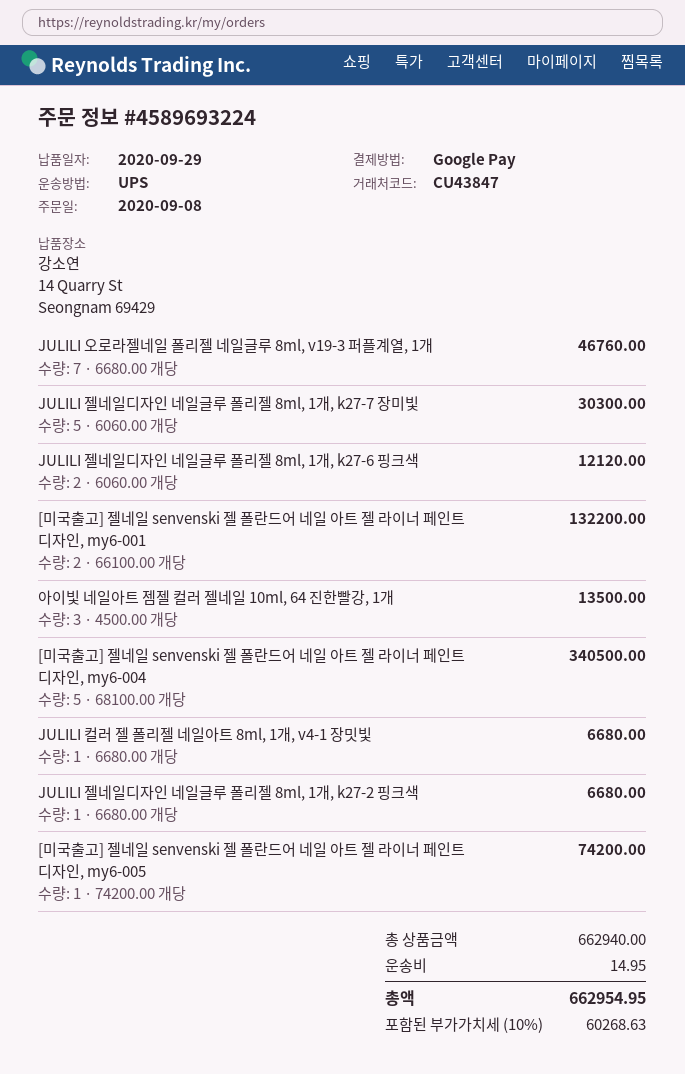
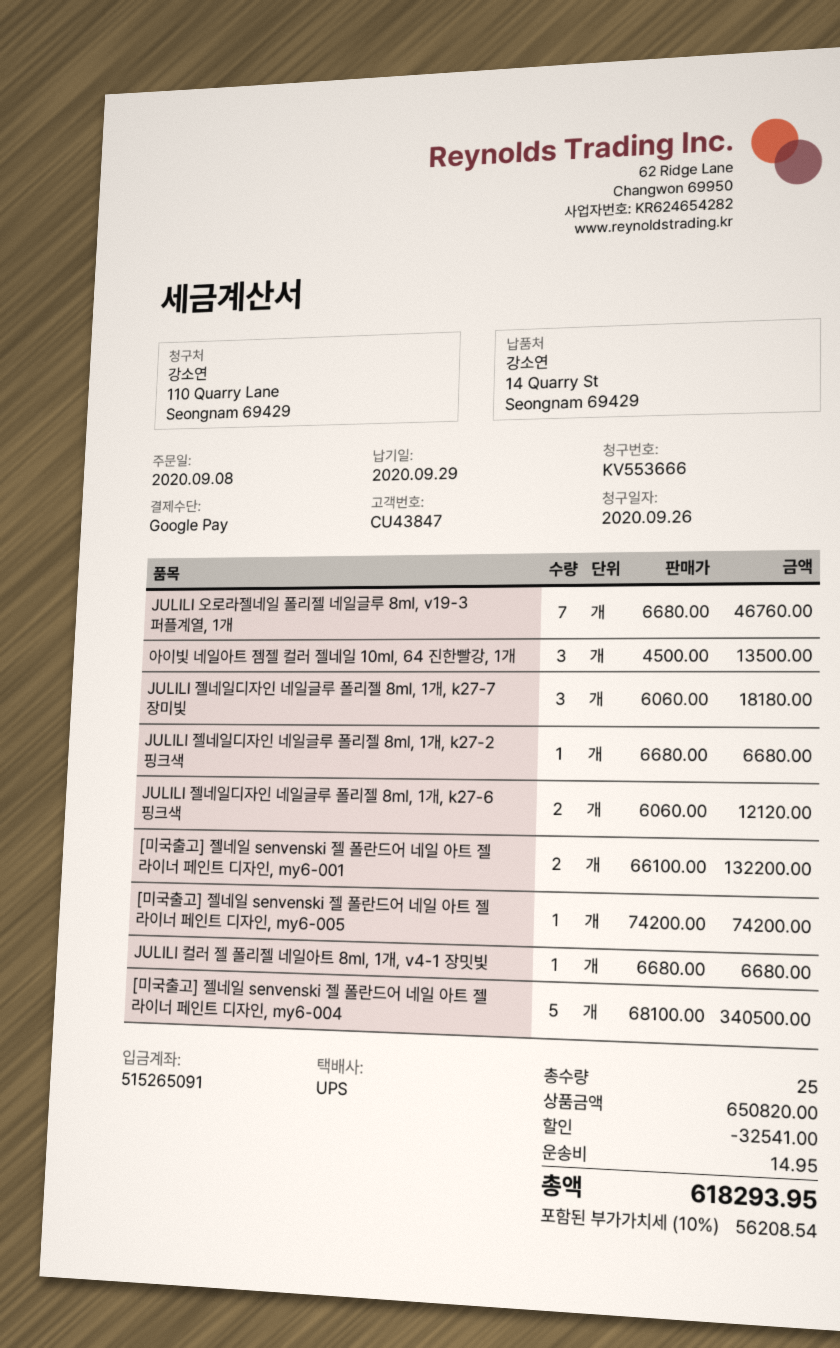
JULILI 젤네일디자인 네일글루 폴리젤 8ml, 1개, k27-7 장미빛: 5 x 6060.00 = 30300.00 -> 3 x 6060.00 = 18180.00
subtotal: 662940.00 -> 650820.00
discount: none -> 32541.00
tax: 10% = 60268.63 -> 10% = 56208.54
total: 662954.95 -> 618293.95

